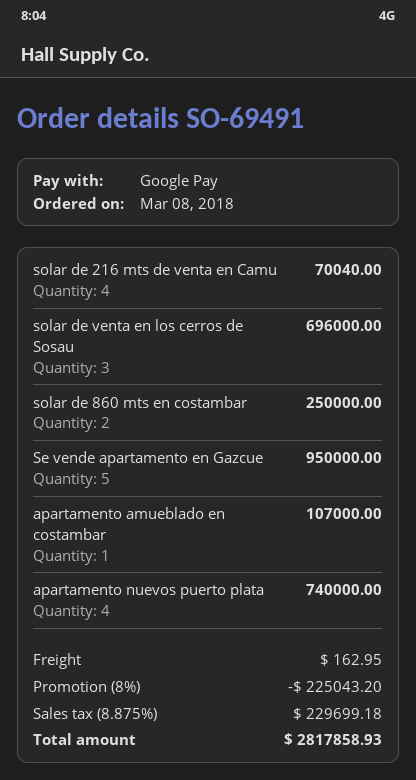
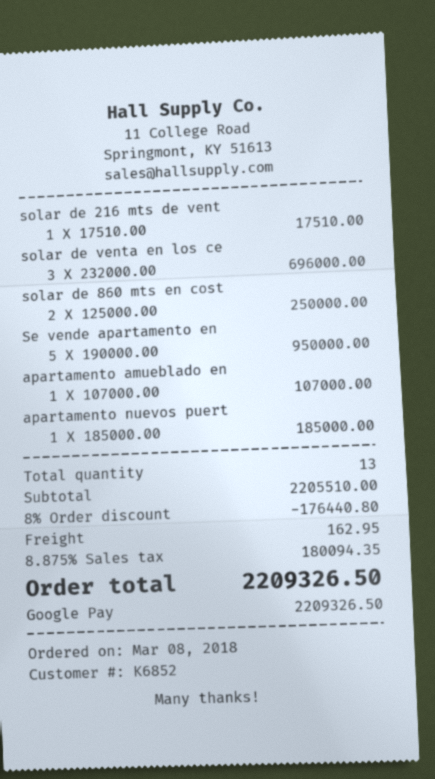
solar de 216 mts de venta en Camu: 4 for 70040.00 -> 1 for 17510.00
apartamento nuevos puerto plata: 4 for 740000.00 -> 1 for 185000.00
discount: 8% = 225043.20 -> 8% = 176440.80
tax: 8.875% = 229699.18 -> 8.875% = 180094.35
total: 2817858.93 -> 2209326.50

